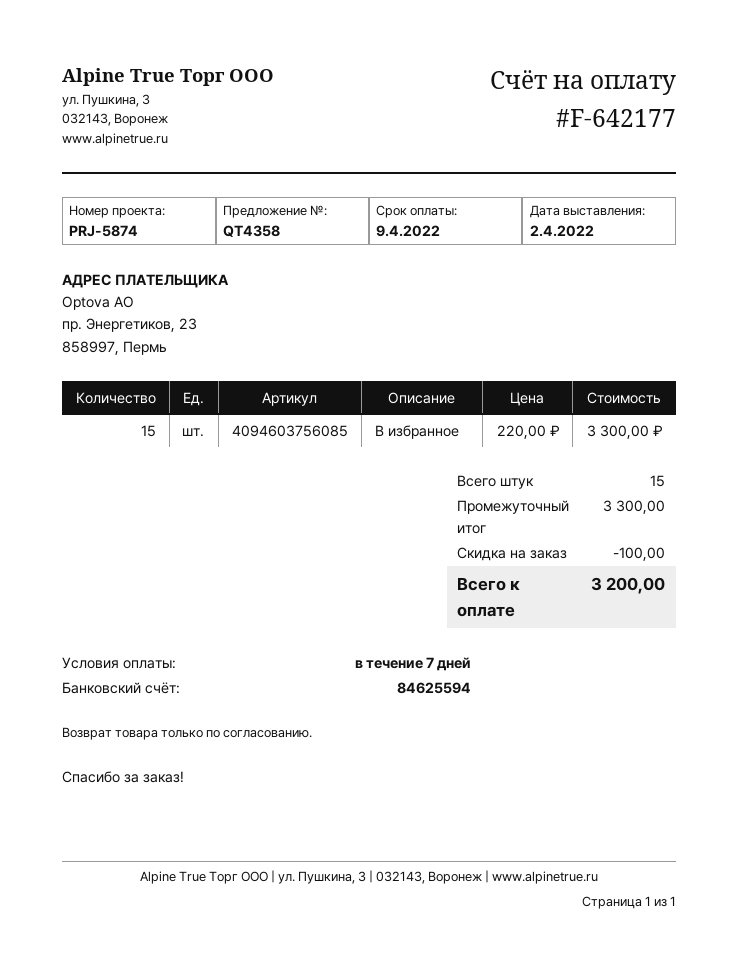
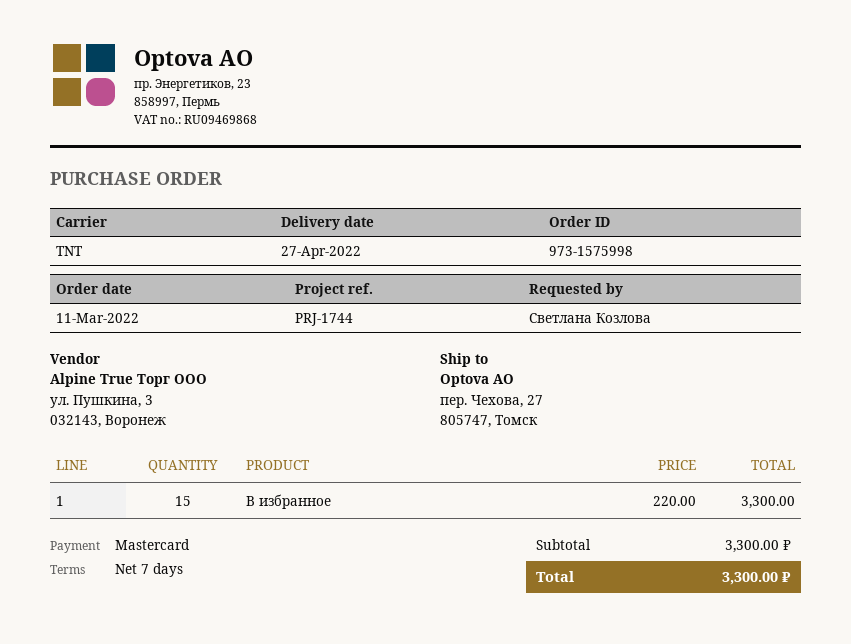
reference: PRJ-5874 -> PRJ-1744
discount: 100.00 -> none
total: 3200.00 -> 3300.00

